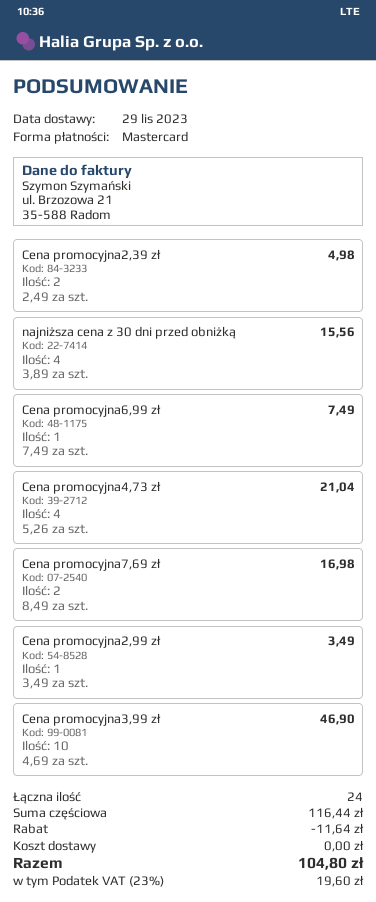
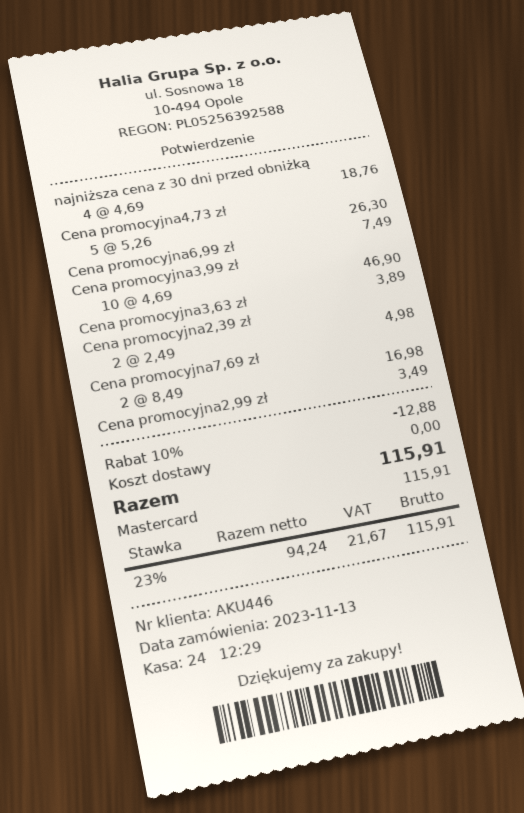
najniższa cena z 30 dni przed obniżką: 4 x 3.89 = 15.56 -> 4 x 4.69 = 18.76
Cena promocyjna4,73 zł: 4 x 5.26 = 21.04 -> 5 x 5.26 = 26.30
Cena promocyjna3,63 zł: none -> 1 x 3.89 = 3.89
discount: 11.64 -> 12.88
tax: 23% = 19.60 -> 23% = 21.67
total: 104.80 -> 115.91

